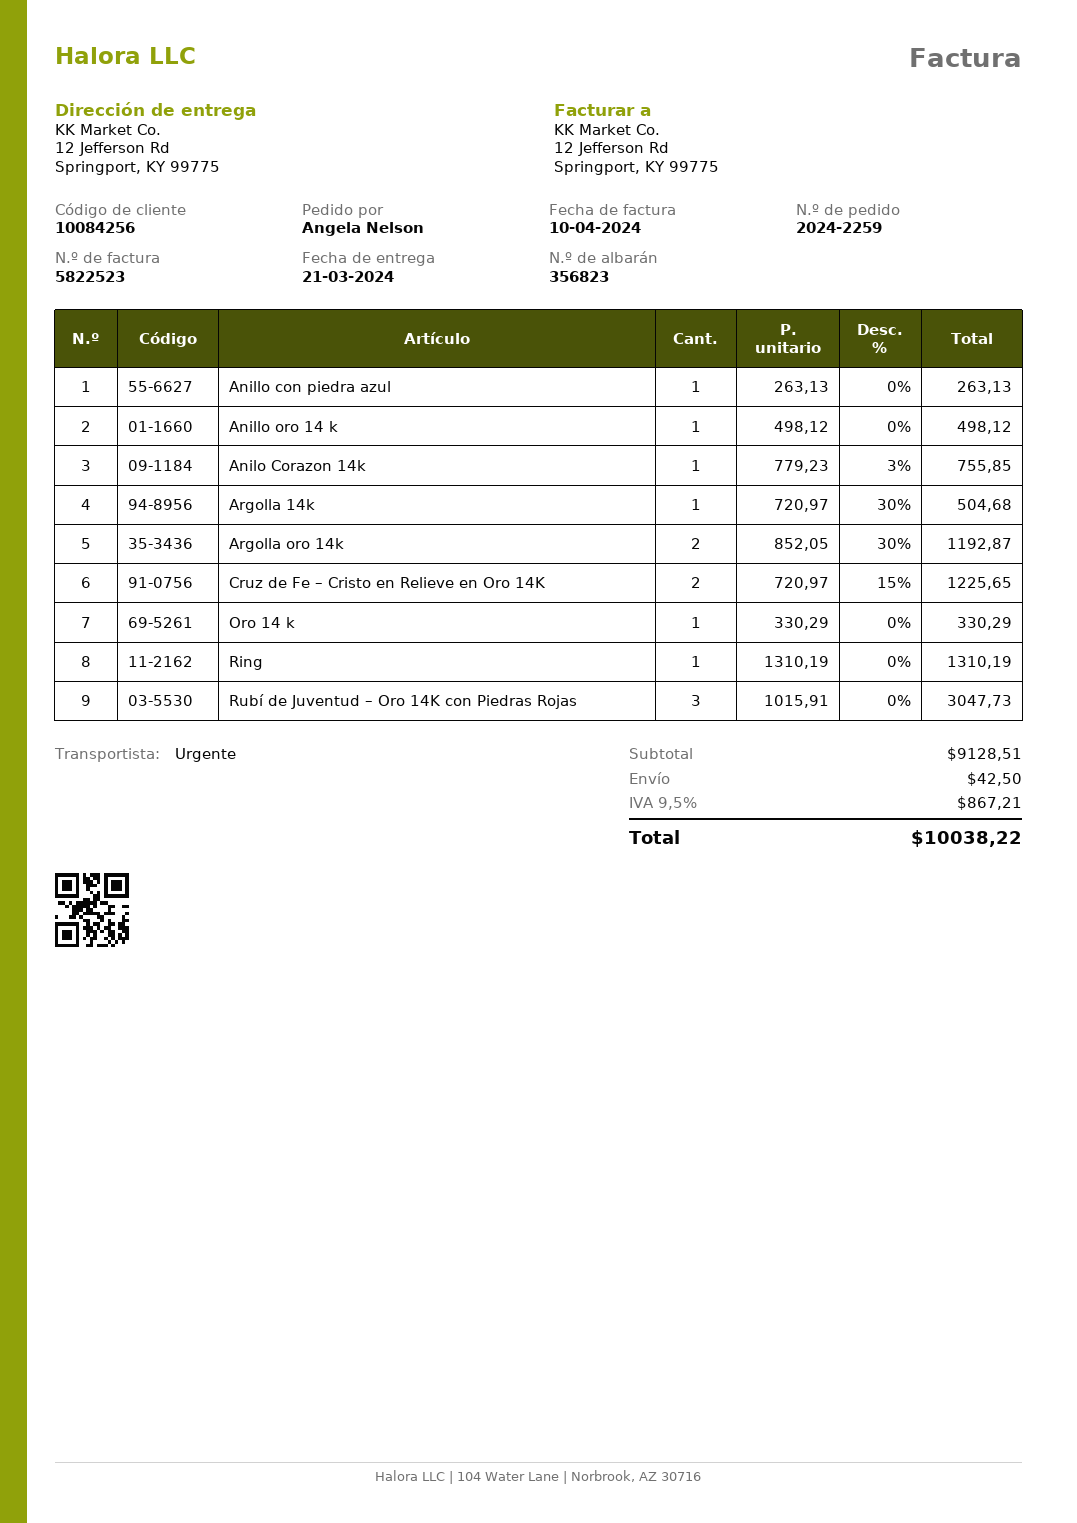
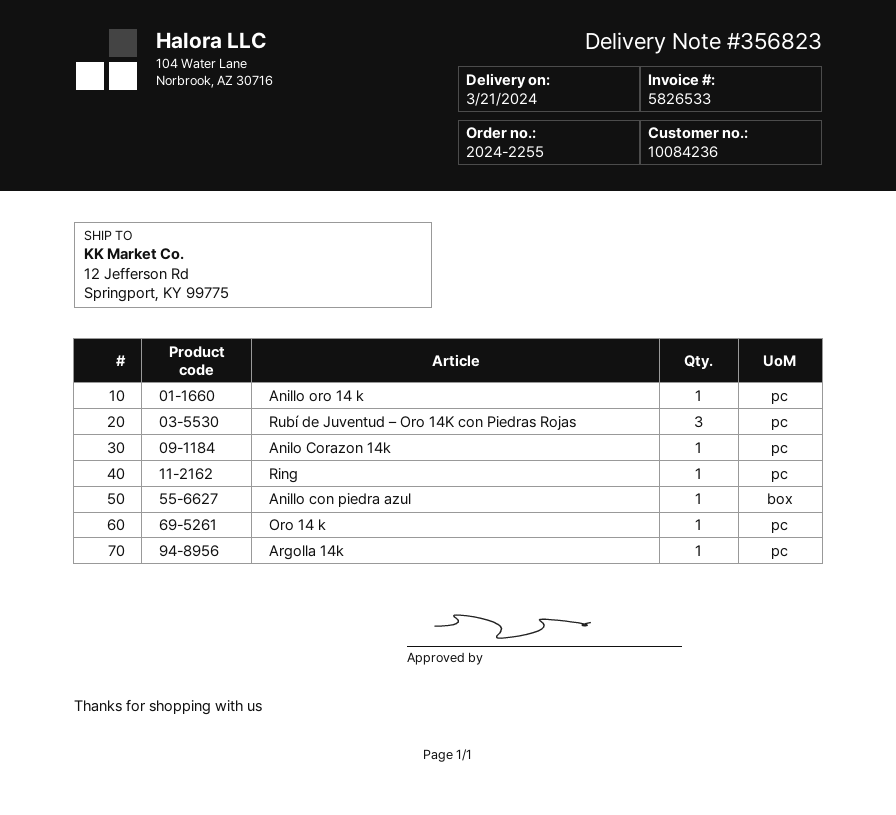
order number: 2024-2259 -> 2024-2255
invoice number: 5822523 -> 5826533
customer number: 10084256 -> 10084236
Argolla oro 14k: 2 -> none
Cruz de Fe – Cristo en Relieve en Oro 14K: 2 -> none

